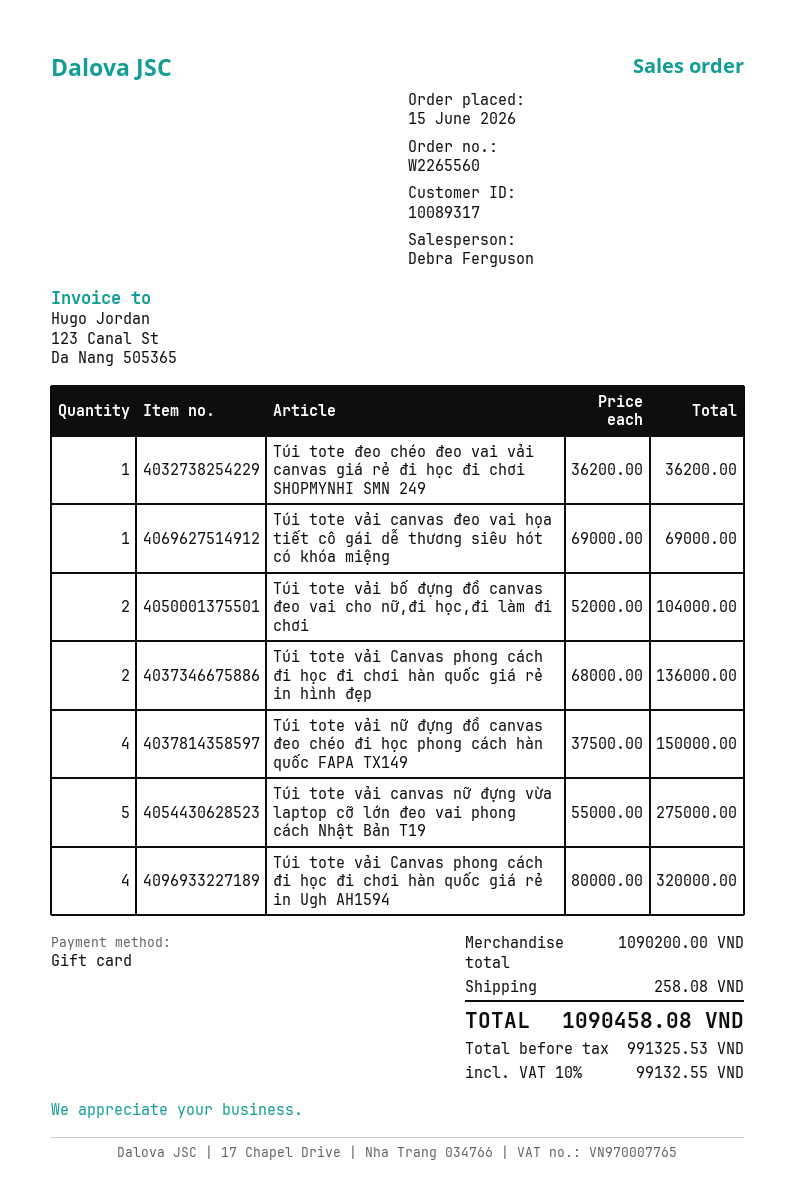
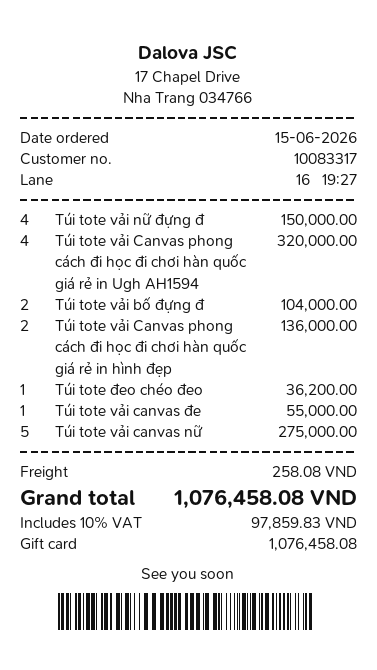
customer number: 10089317 -> 10083317
Túi tote vải canvas đeo vai họa tiết cô gái dễ thương siêu hót có khóa miệng: 1 for 69000.00 -> 1 for 55000.00
tax: 10% = 99132.55 -> 10% = 97859.83
total: 1090458.08 -> 1076458.08

